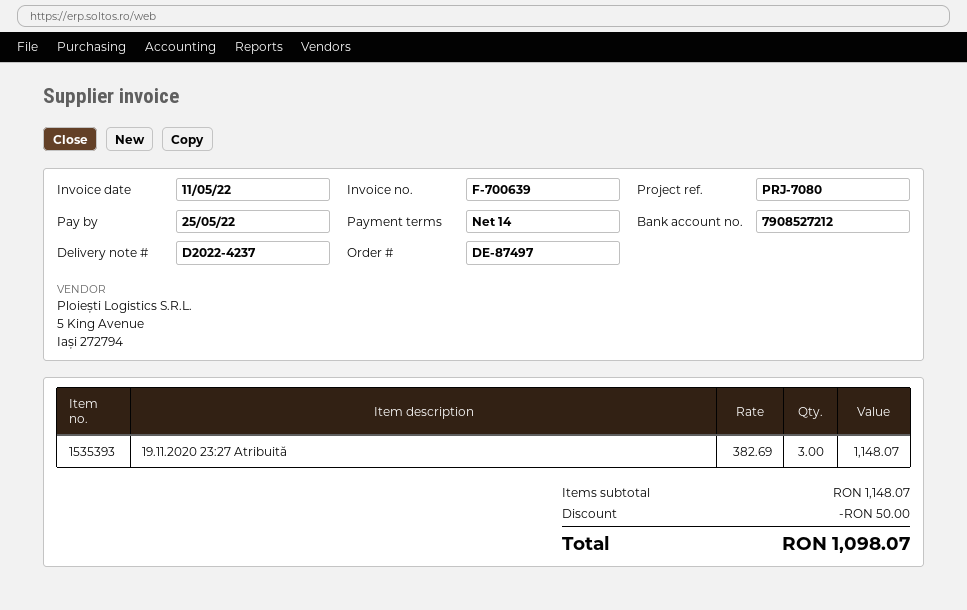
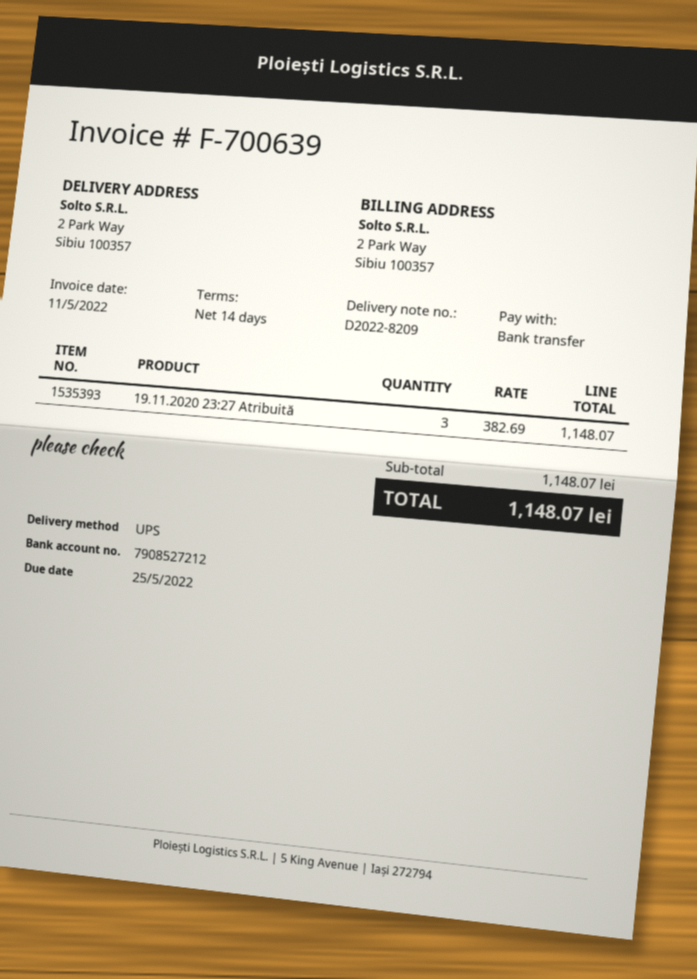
delivery note number: D2022-4237 -> D2022-8209
discount: 50.00 -> none
total: 1098.07 -> 1148.07

